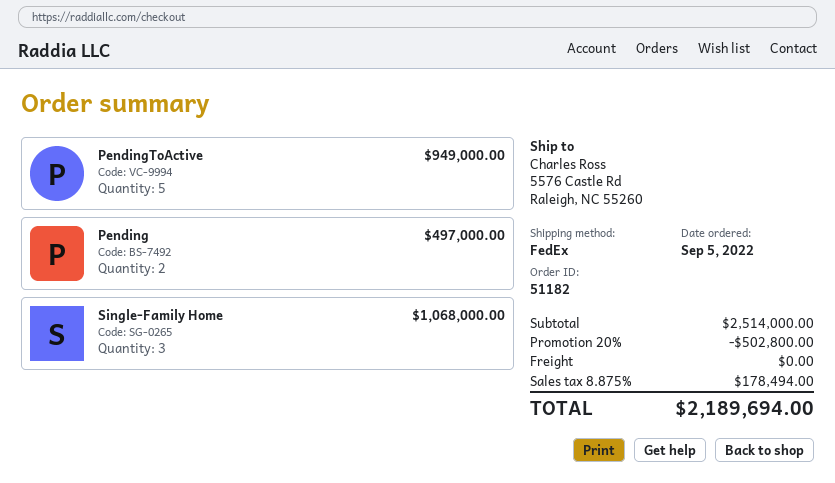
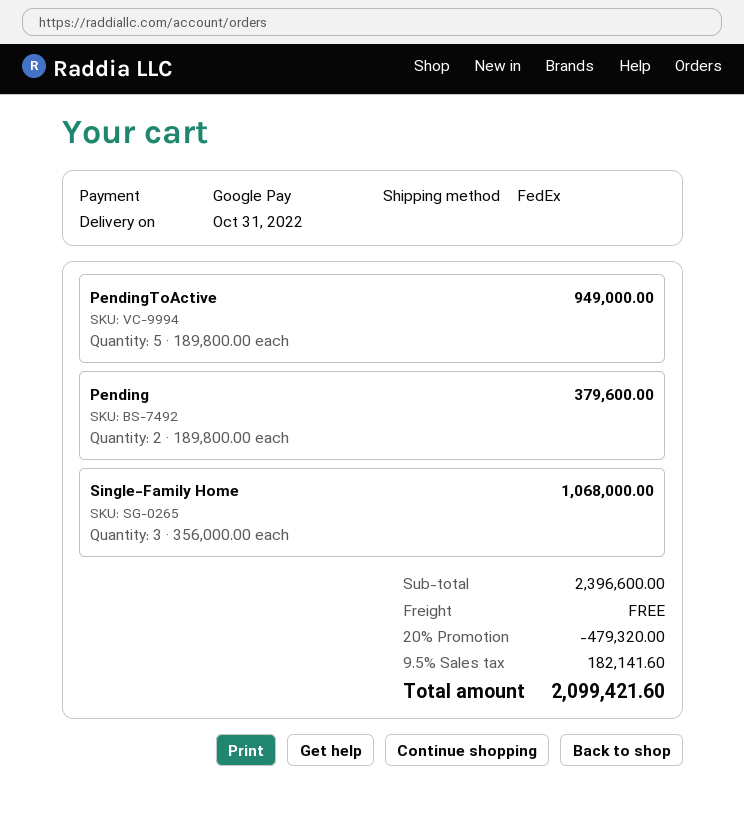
Pending: 2 for 497000.00 -> 2 for 379600.00
subtotal: 2514000.00 -> 2396600.00
discount: 20% = 502800.00 -> 20% = 479320.00
tax: 8.875% = 178494.00 -> 9.5% = 182141.60
total: 2189694.00 -> 2099421.60

